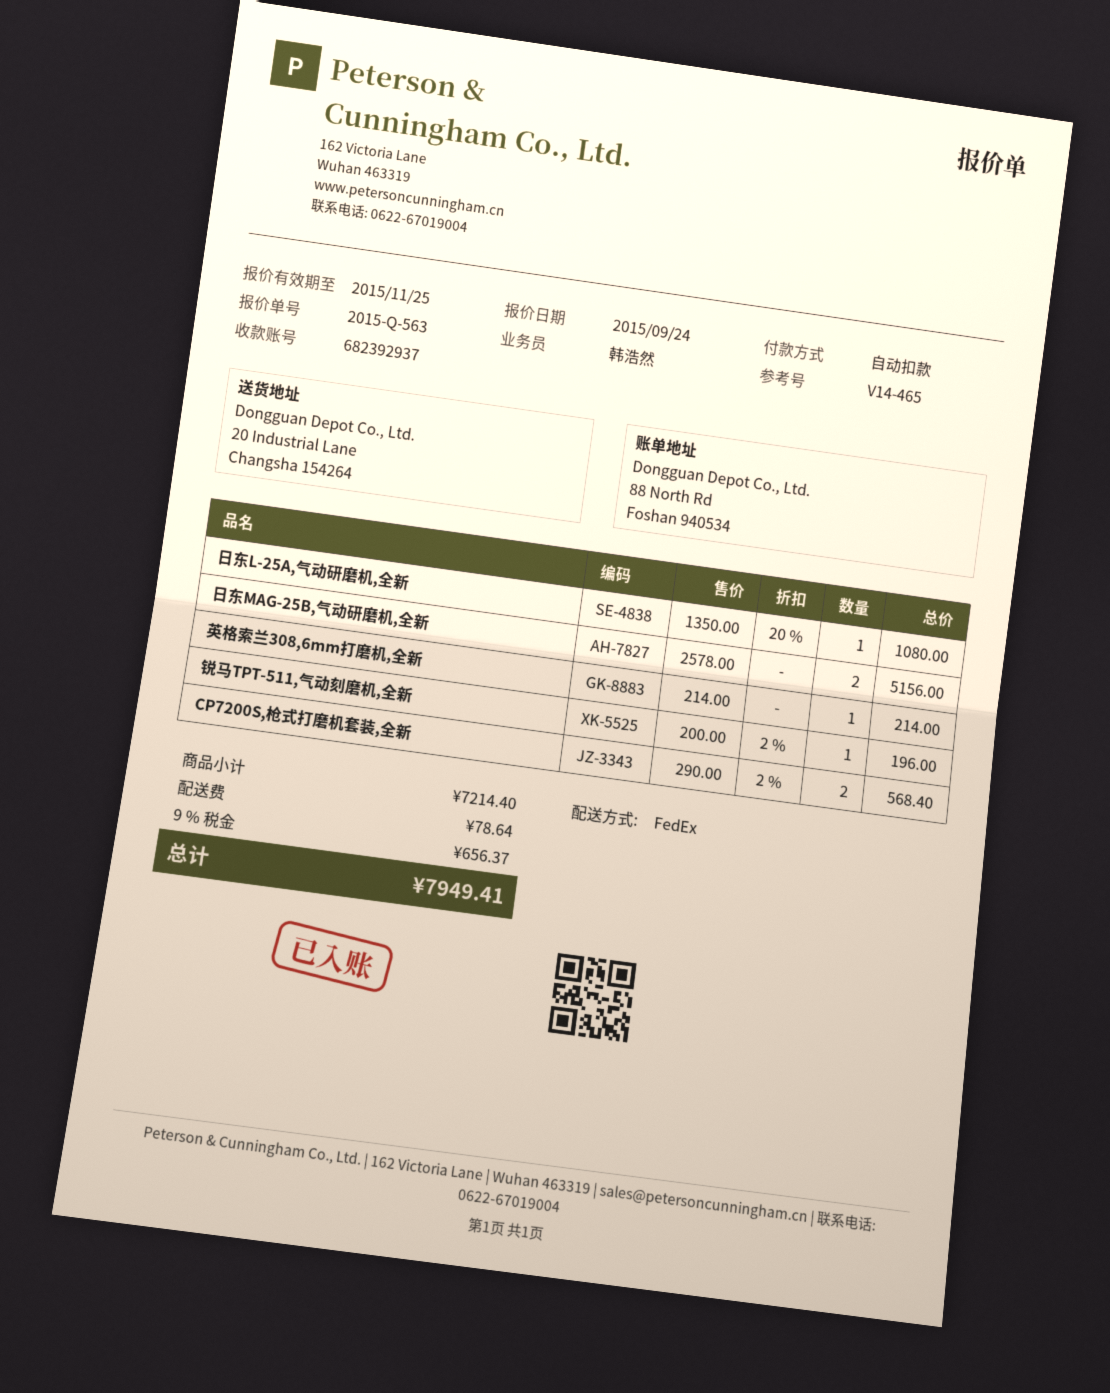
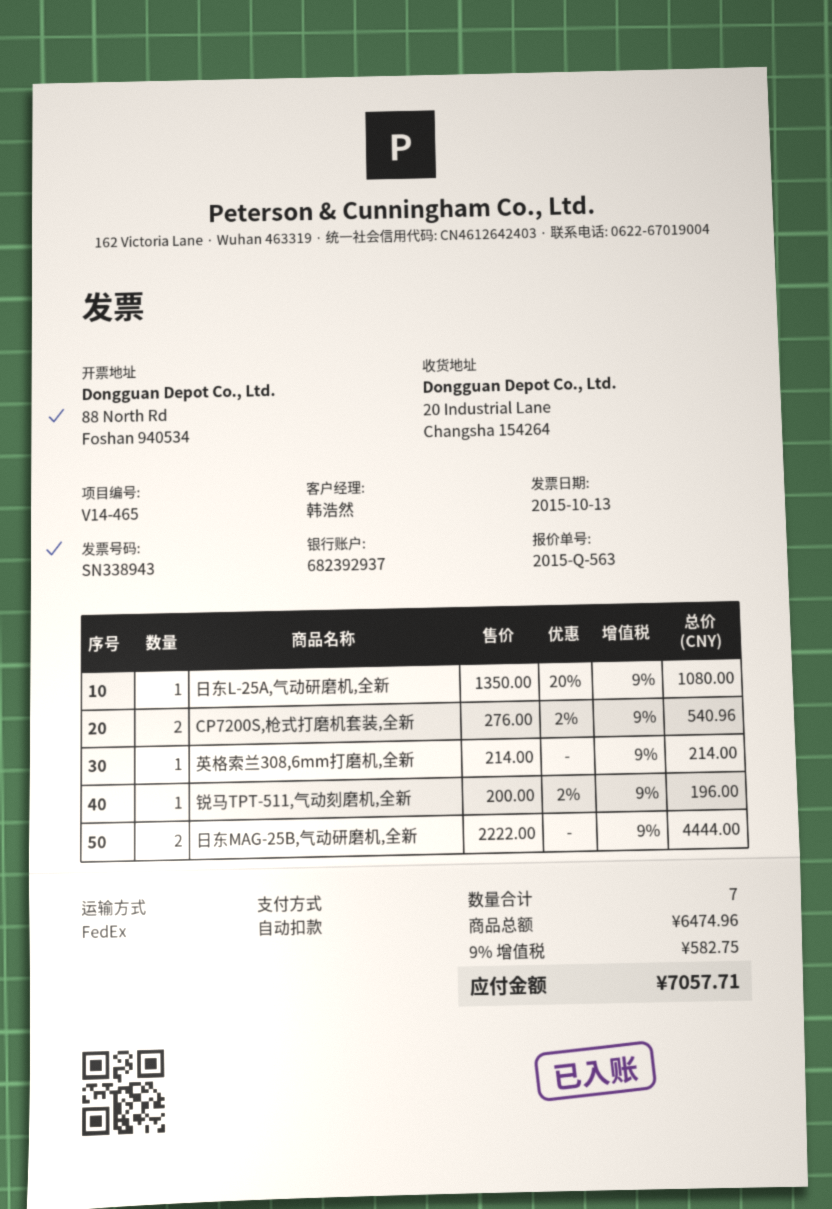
日东MAG-25B,气动研磨机,全新: 2 x 2578.00 = 5156.00 -> 2 x 2222.00 = 4444.00
CP7200S,枪式打磨机套装,全新: 2 x 290.00 - 2% = 568.40 -> 2 x 276.00 - 2% = 540.96
subtotal: 7214.40 -> 6474.96
shipping: 78.64 -> none
tax: 9% = 656.37 -> 9% = 582.75
total: 7949.41 -> 7057.71

